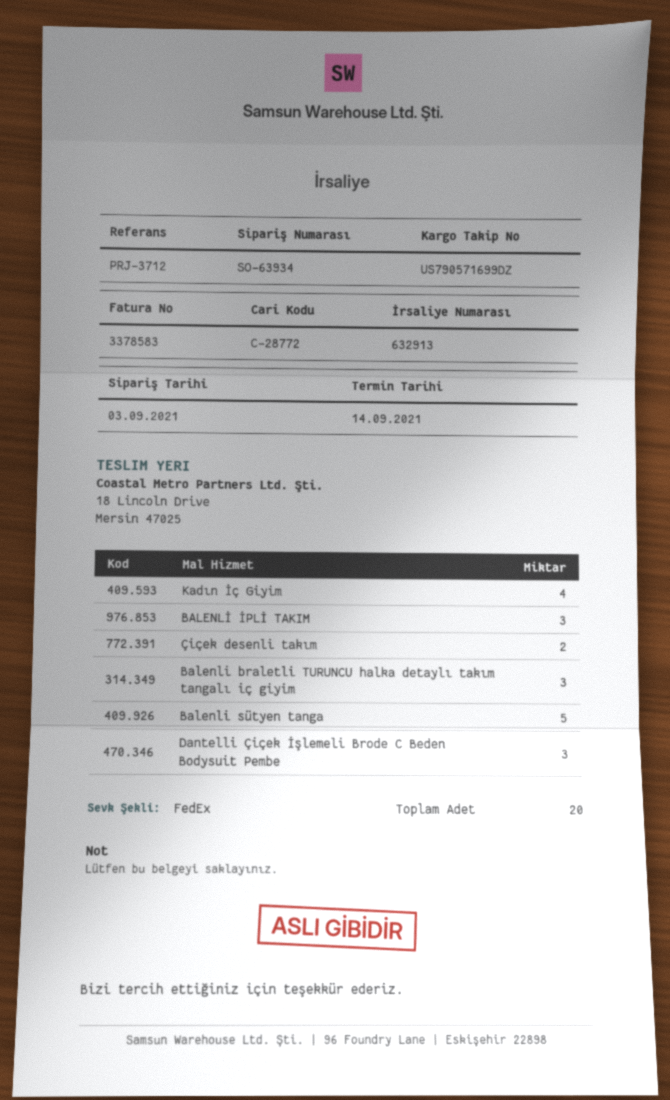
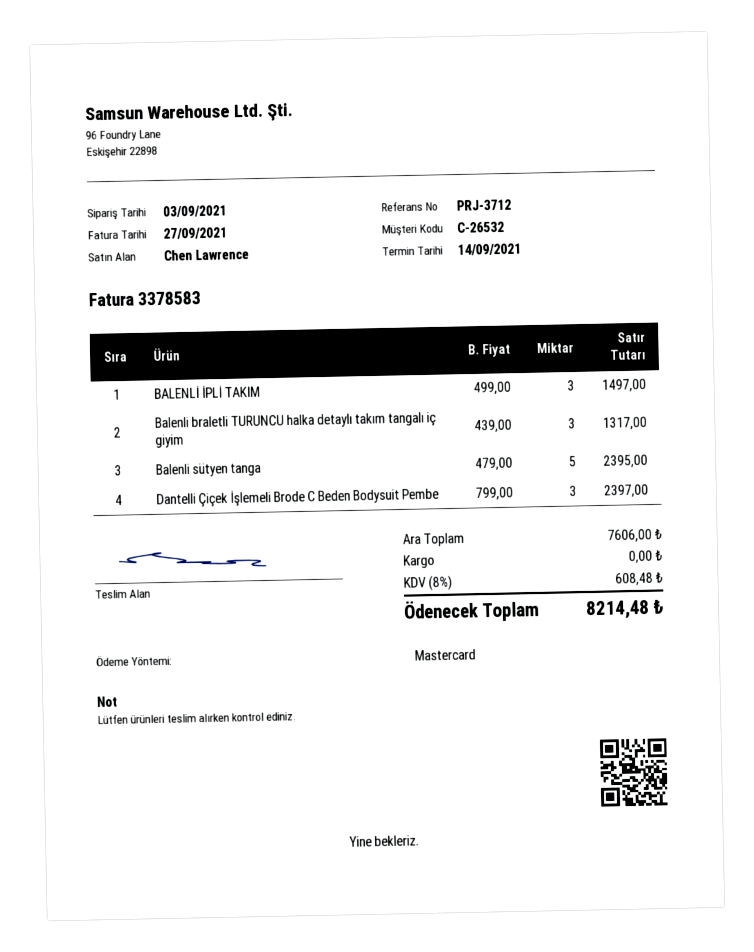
customer number: C-28772 -> C-26532
Kadın İç Giyim: 4 -> none
Çiçek desenli takım: 2 -> none

